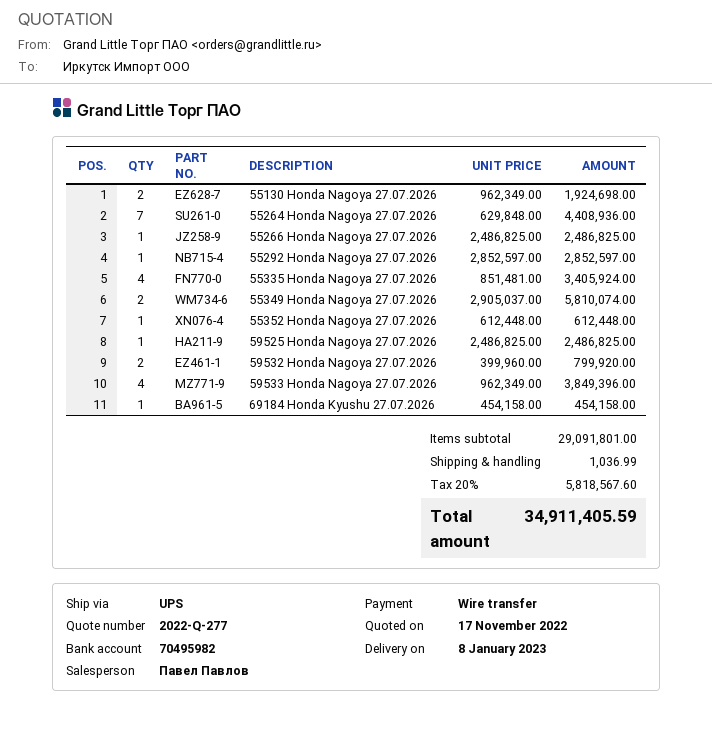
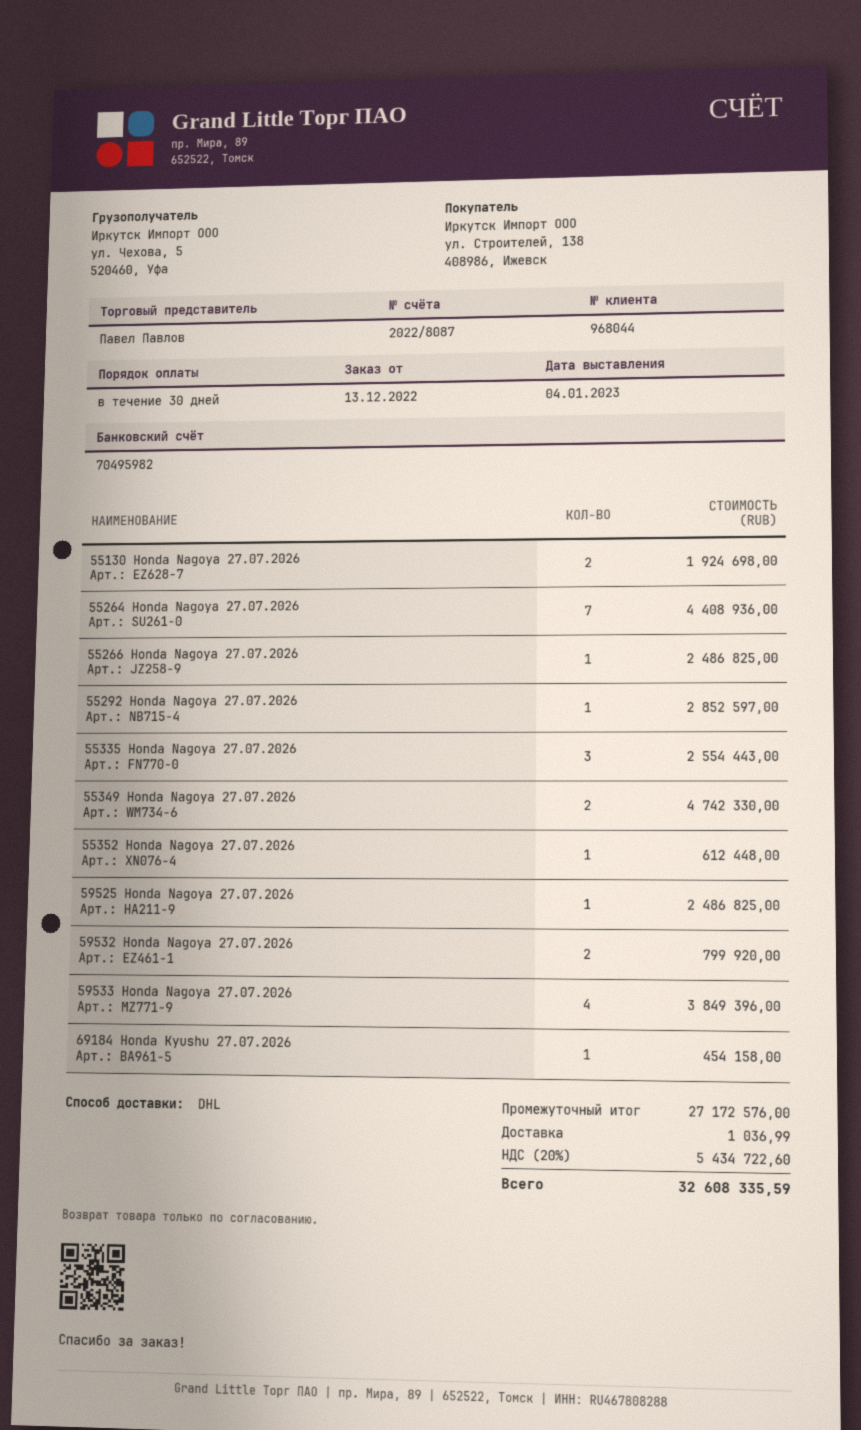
shipping method: UPS -> DHL
55335 Honda Nagoya 27.07.2026: 4 for 3405924.00 -> 3 for 2554443.00
55349 Honda Nagoya 27.07.2026: 2 for 5810074.00 -> 2 for 4742330.00
subtotal: 29091801.00 -> 27172576.00
tax: 20% = 5818567.60 -> 20% = 5434722.60
total: 34911405.59 -> 32608335.59

